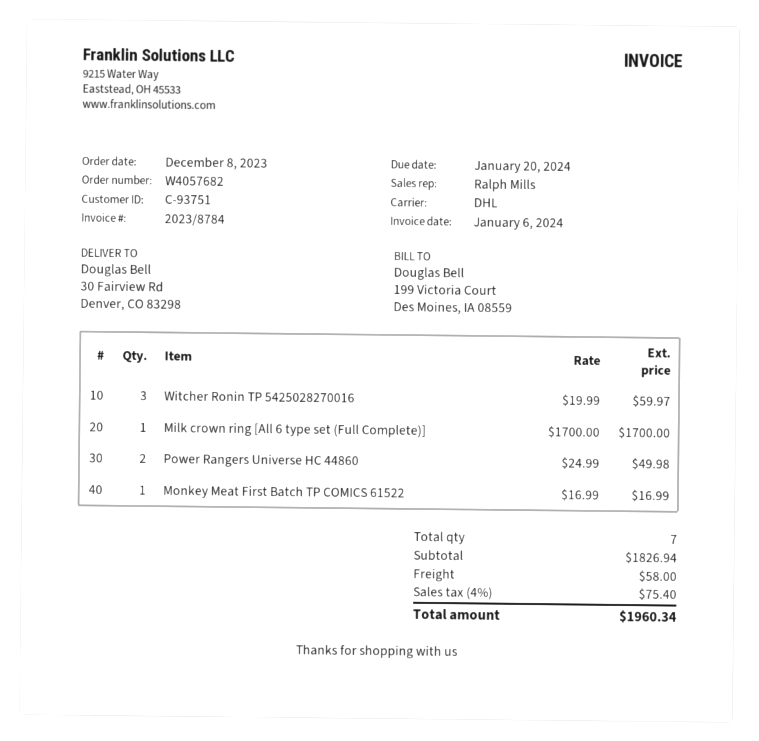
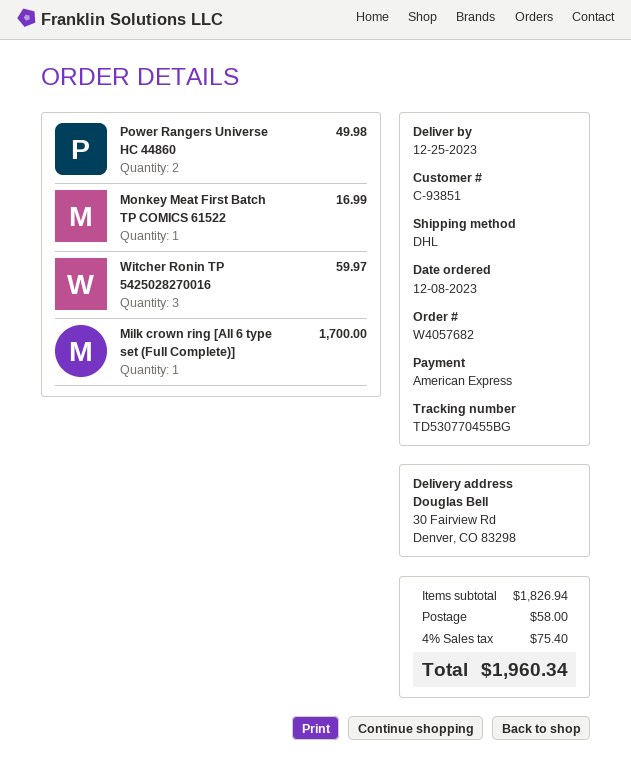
customer number: C-93751 -> C-93851

